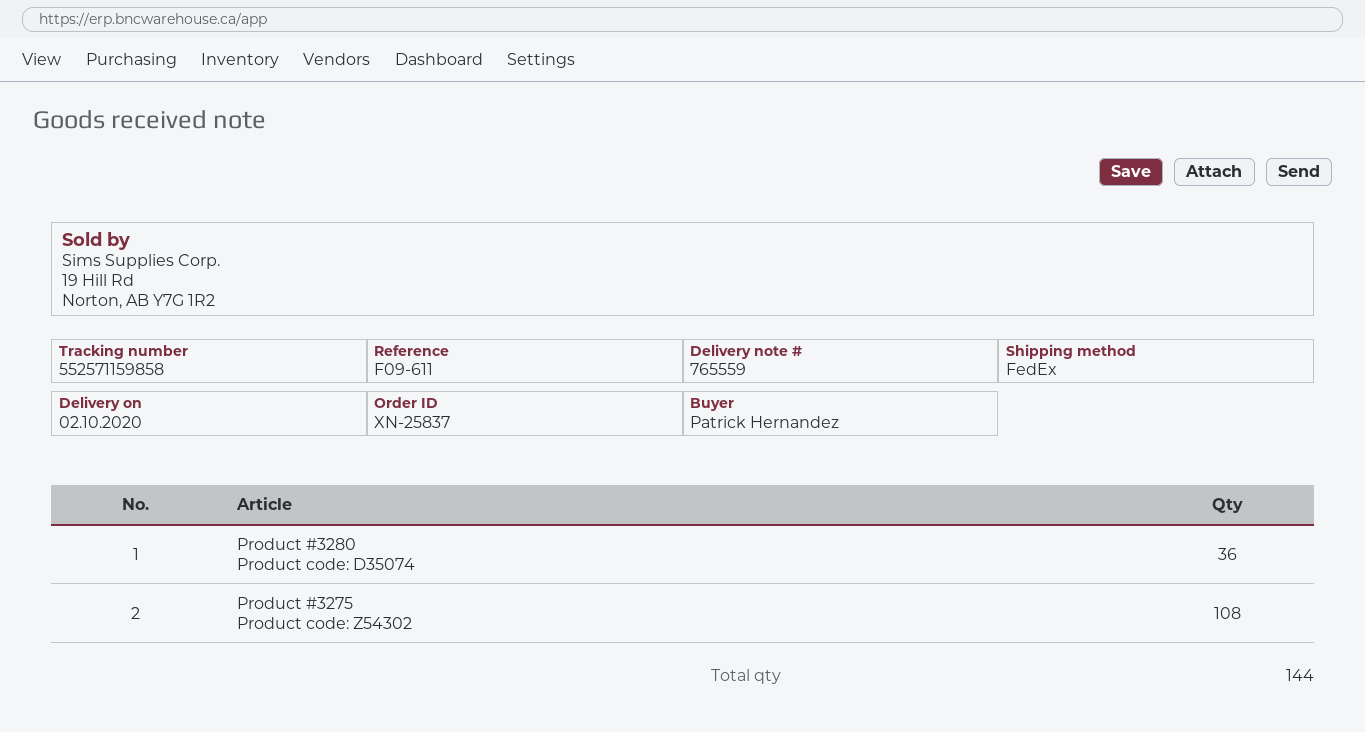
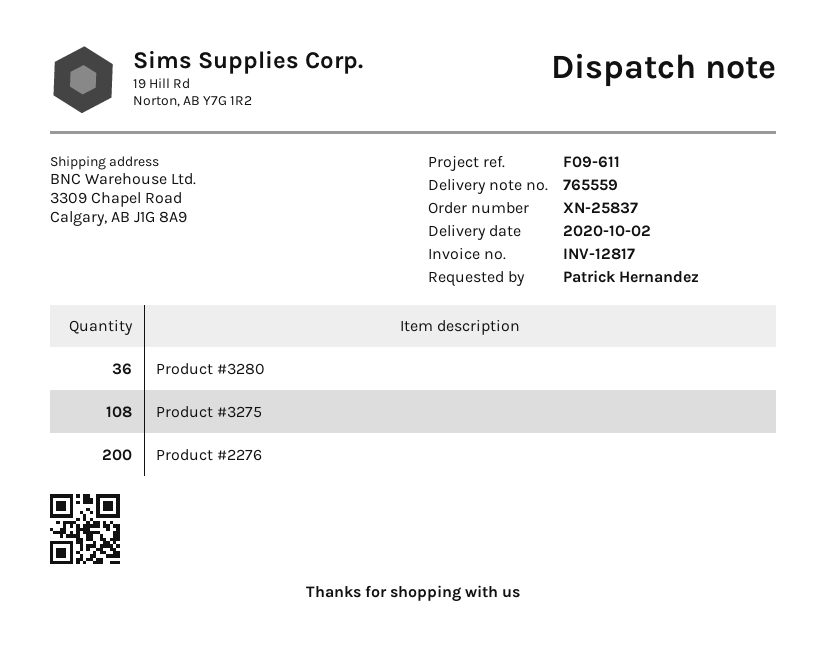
Product #2276: none -> 200

